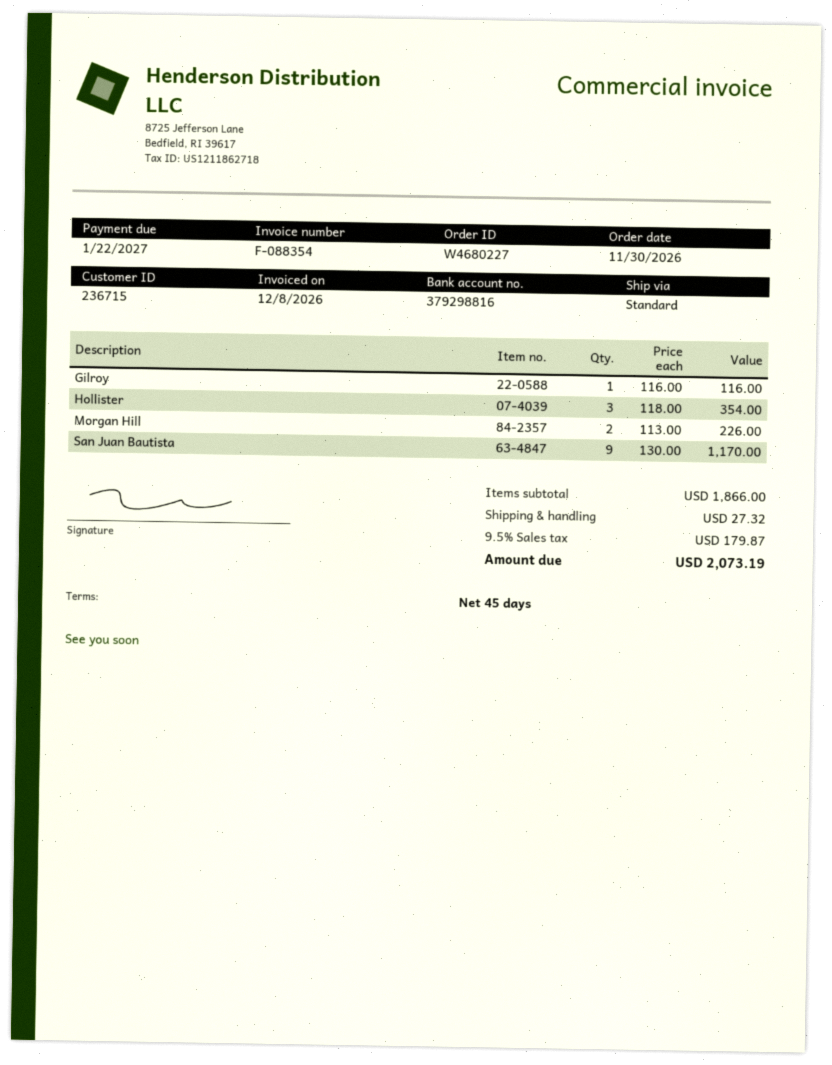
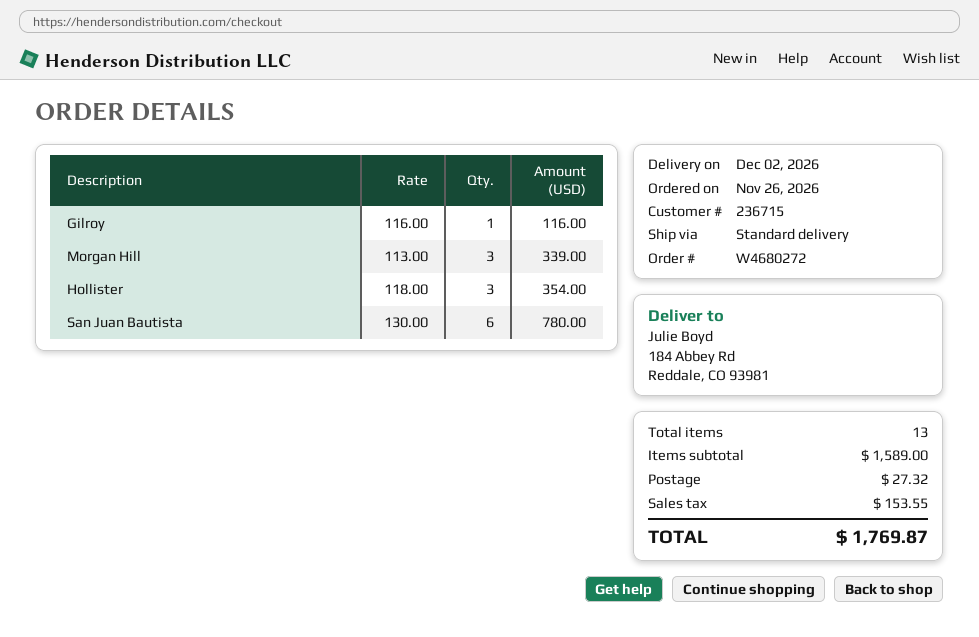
order number: W4680227 -> W4680272
order date: 2026-11-30 -> 2026-11-26
Morgan Hill: 2 x 113.00 = 226.00 -> 3 x 113.00 = 339.00
San Juan Bautista: 9 x 130.00 = 1170.00 -> 6 x 130.00 = 780.00
subtotal: 1866.00 -> 1589.00
tax: 179.87 -> 153.55
total: 2073.19 -> 1769.87

